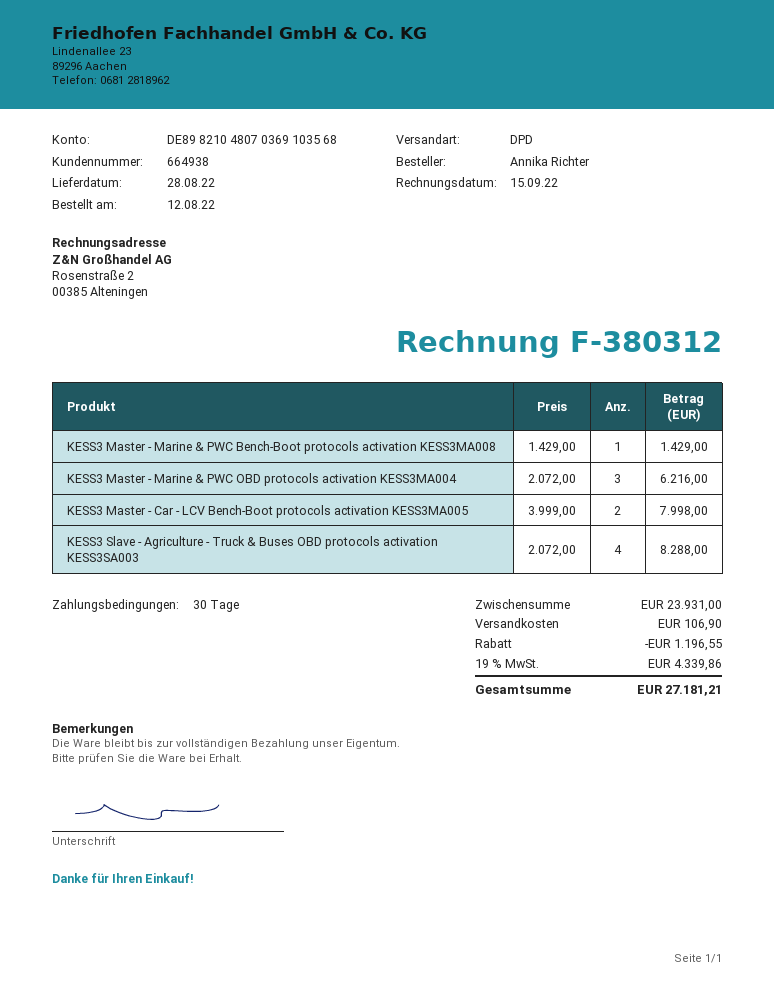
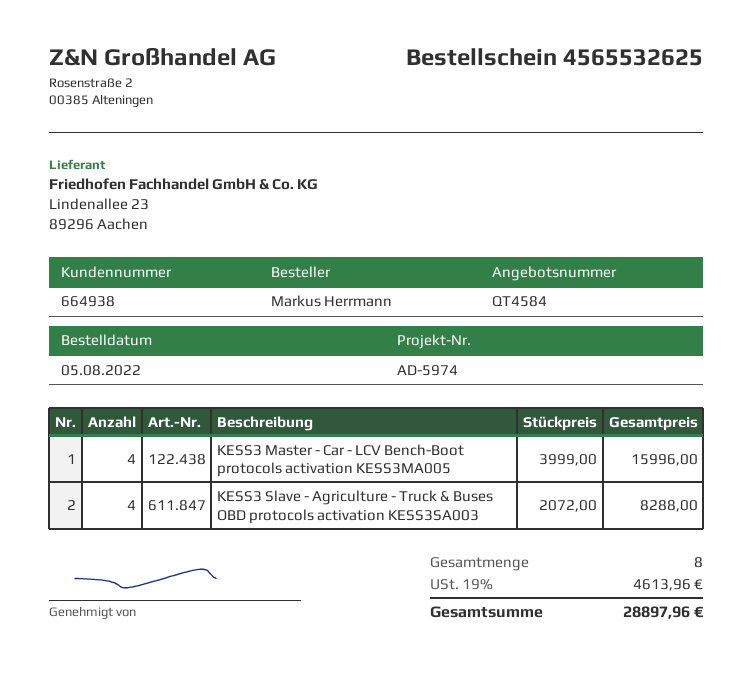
order date: 2022-08-12 -> 2022-08-05
ordered by: Annika Richter -> Markus Herrmann
KESS3 Master - Marine & PWC Bench-Boot protocols activation KESS3MA008: 1 x 1429.00 = 1429.00 -> none
KESS3 Master - Marine & PWC OBD protocols activation KESS3MA004: 3 x 2072.00 = 6216.00 -> none
KESS3 Master - Car - LCV Bench-Boot protocols activation KESS3MA005: 2 x 3999.00 = 7998.00 -> 4 x 3999.00 = 15996.00
discount: 1196.55 -> none
shipping: 106.90 -> none
tax: 19% = 4339.86 -> 19% = 4613.96
total: 27181.21 -> 28897.96

